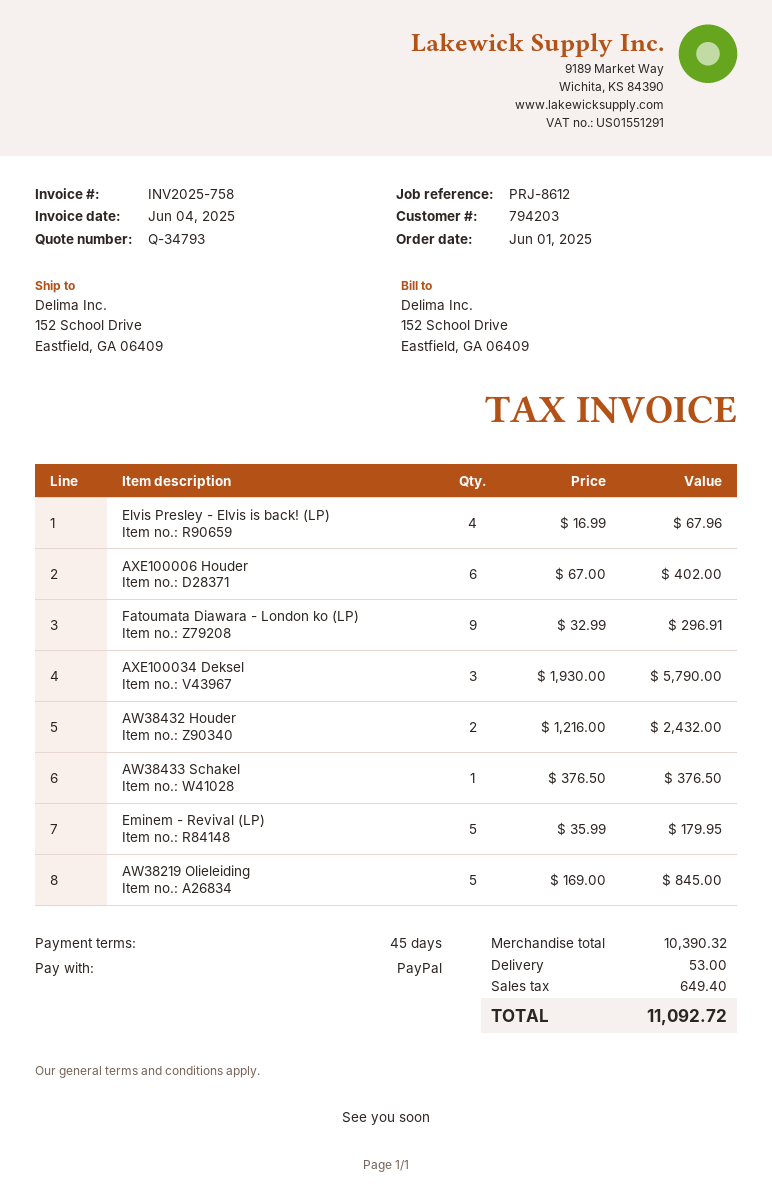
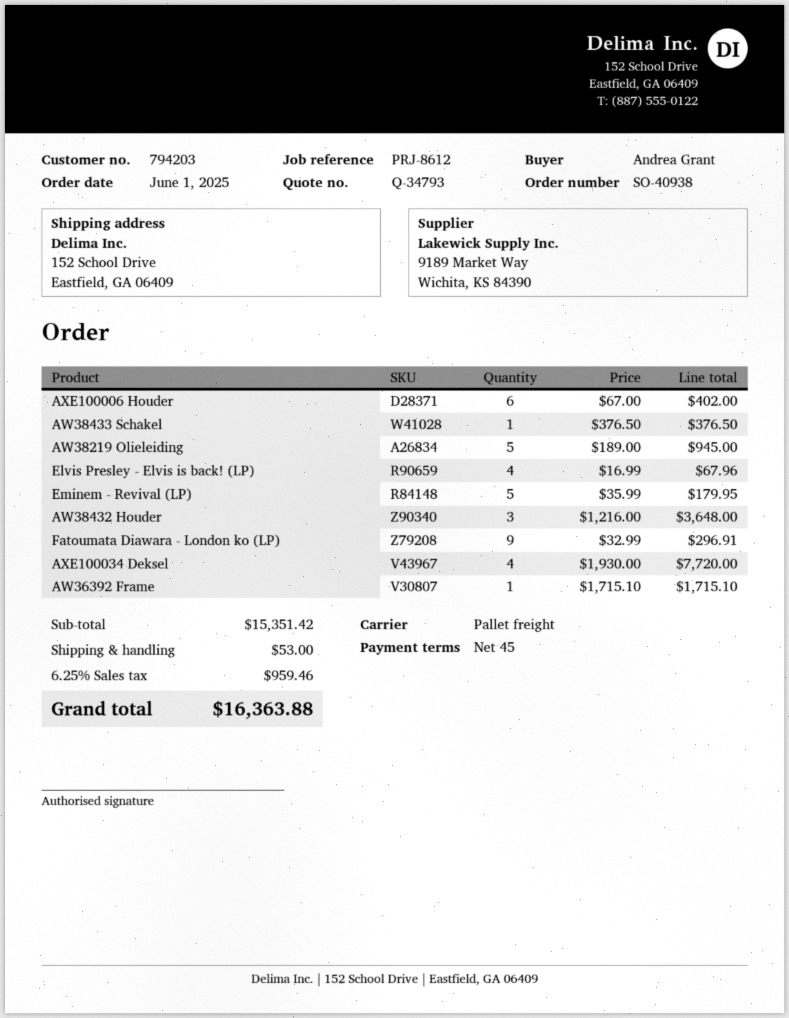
AXE100034 Deksel: 3 x 1930.00 = 5790.00 -> 4 x 1930.00 = 7720.00
AW38432 Houder: 2 x 1216.00 = 2432.00 -> 3 x 1216.00 = 3648.00
AW38219 Olieleiding: 5 x 169.00 = 845.00 -> 5 x 189.00 = 945.00
AW36392 Frame: none -> 1 x 1715.10 = 1715.10
subtotal: 10390.32 -> 15351.42
tax: 649.40 -> 959.46
total: 11092.72 -> 16363.88

